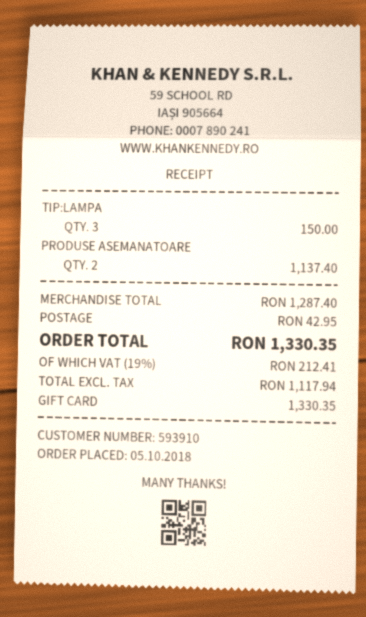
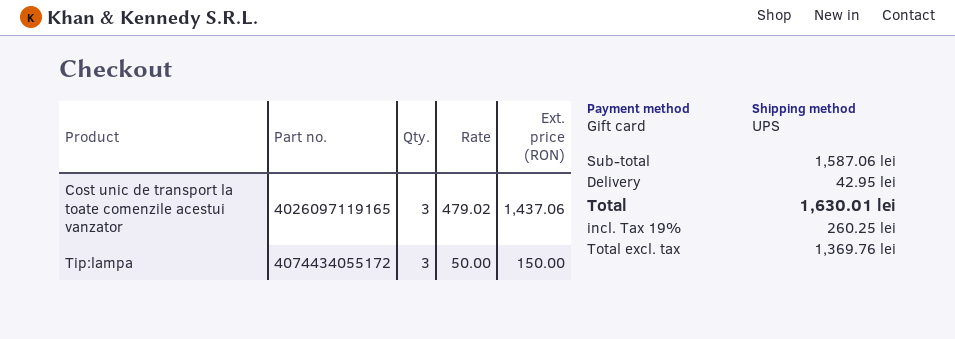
PRODUSE ASEMANATOARE: 2 for 1137.40 -> none
Cost unic de transport la toate comenzile acestui vanzator: none -> 3 for 1437.06
subtotal: 1287.40 -> 1587.06
net: 1117.94 -> 1369.76
tax: 19% = 212.41 -> 19% = 260.25
total: 1330.35 -> 1630.01

